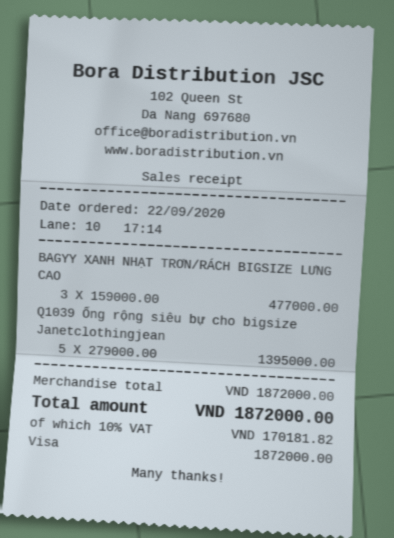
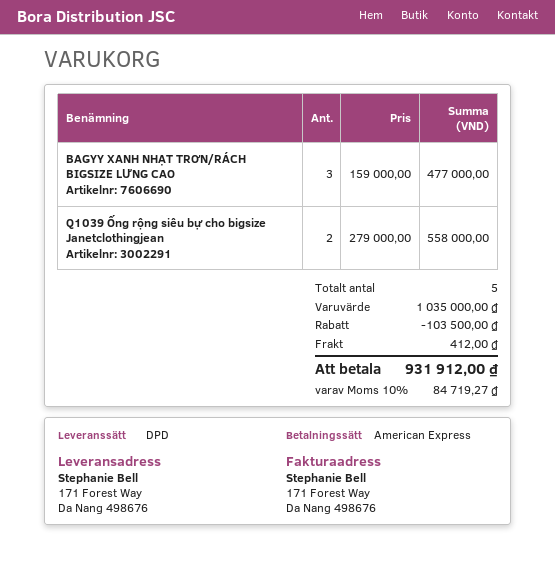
payment method: Visa -> American Express
Q1039 Ống rộng siêu bự cho bigsize Janetclothingjean: 5 x 279000.00 = 1395000.00 -> 2 x 279000.00 = 558000.00
subtotal: 1872000.00 -> 1035000.00
discount: none -> 103500.00
shipping: none -> 412.00
tax: 10% = 170181.82 -> 10% = 84719.27
total: 1872000.00 -> 931912.00

